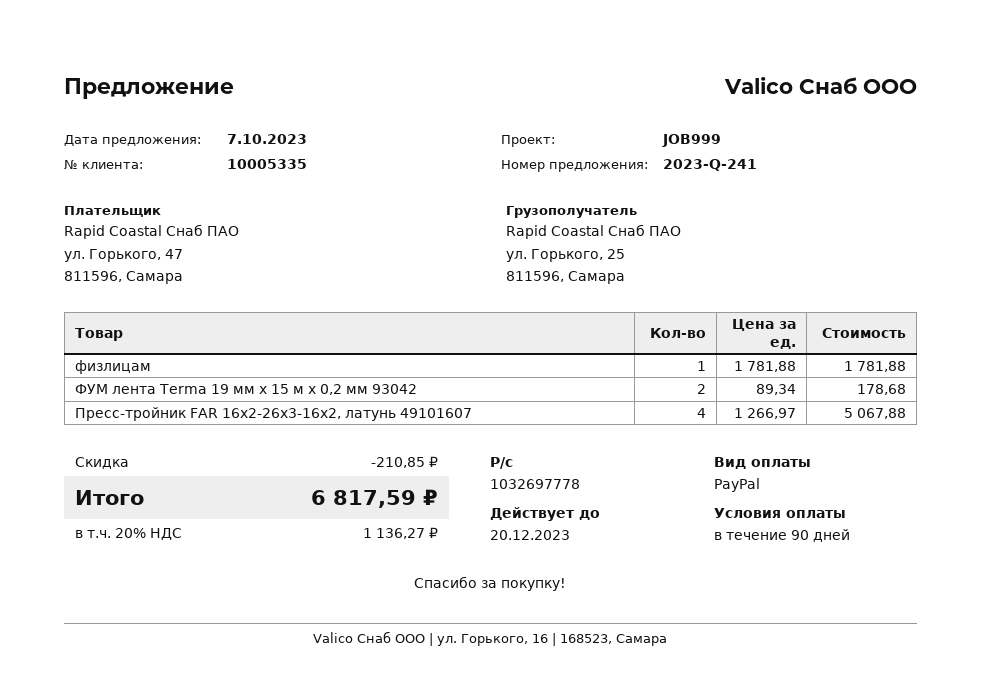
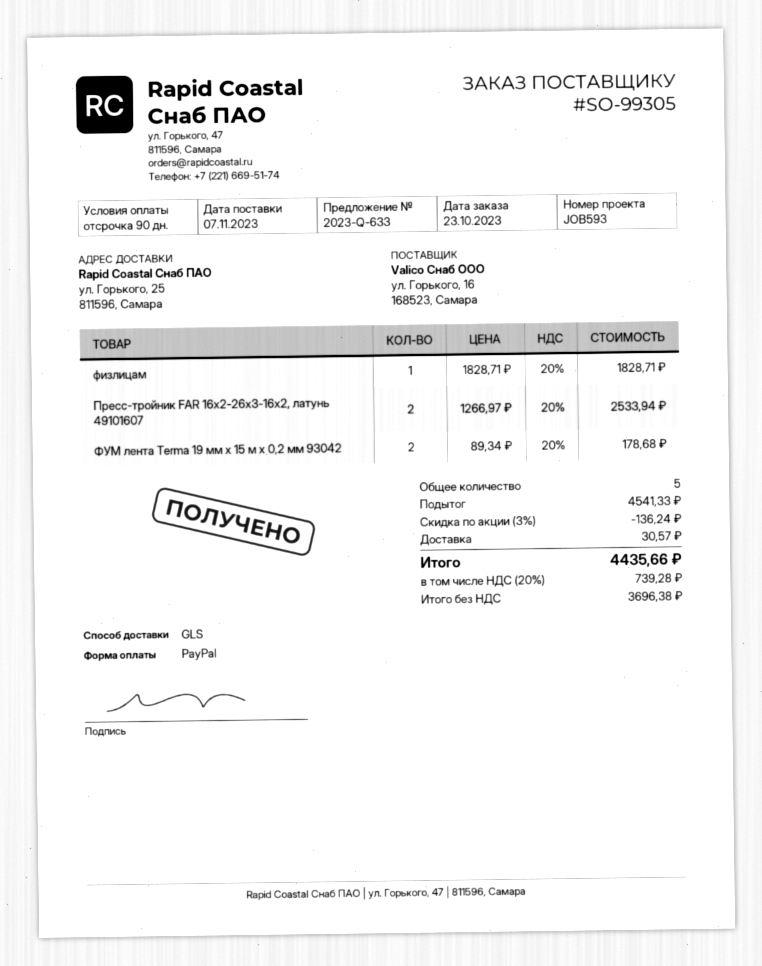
quote number: 2023-Q-241 -> 2023-Q-633
reference: JOB999 -> JOB593
физлицам: 1 x 1781.88 = 1781.88 -> 1 x 1828.71 = 1828.71
Пресс-тройник FAR 16х2-26х3-16х2, латунь 49101607: 4 x 1266.97 = 5067.88 -> 2 x 1266.97 = 2533.94
discount: 210.85 -> 136.24
shipping: none -> 30.57
tax: 20% = 1136.27 -> 20% = 739.28
total: 6817.59 -> 4435.66

